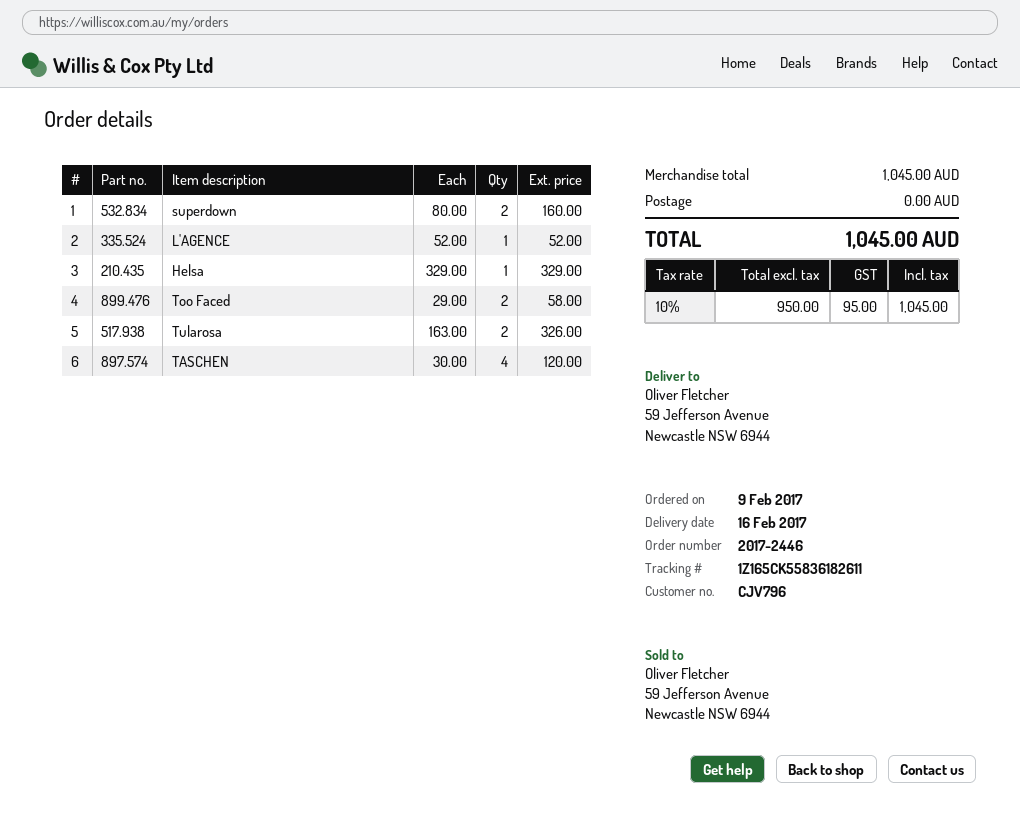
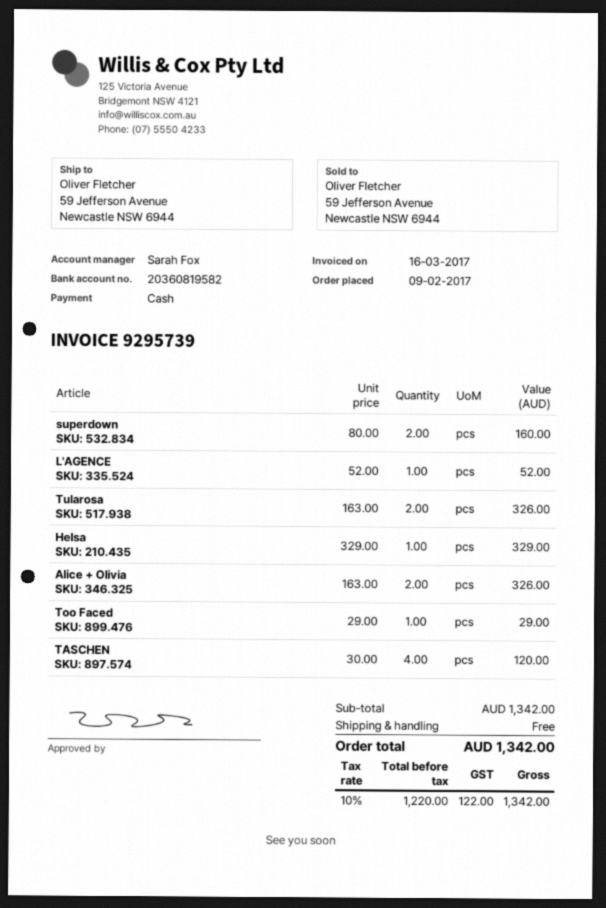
Too Faced: 2 x 29.00 = 58.00 -> 1 x 29.00 = 29.00
Alice + Olivia: none -> 2 x 163.00 = 326.00
subtotal: 1045.00 -> 1342.00
net: 950.00 -> 1220.00
tax: 10% = 95.00 -> 10% = 122.00
total: 1045.00 -> 1342.00

